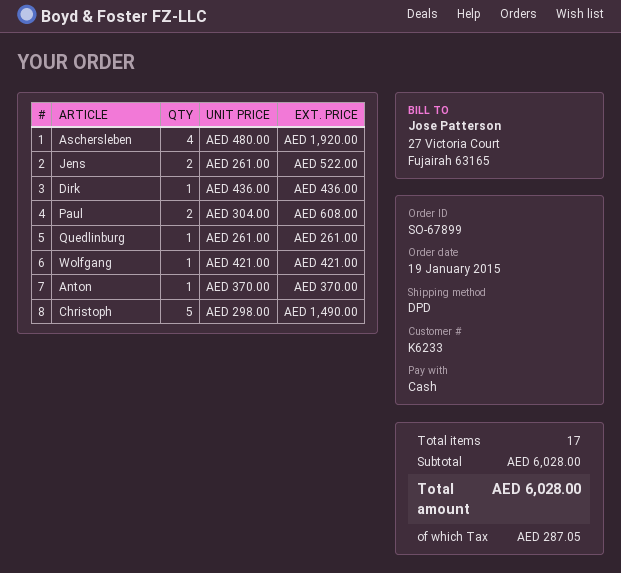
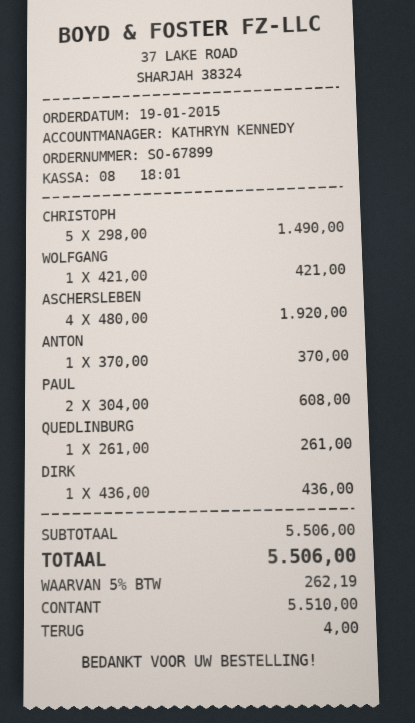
Jens: 2 x 261.00 = 522.00 -> none
subtotal: 6028.00 -> 5506.00
tax: 287.05 -> 262.19
total: 6028.00 -> 5506.00

